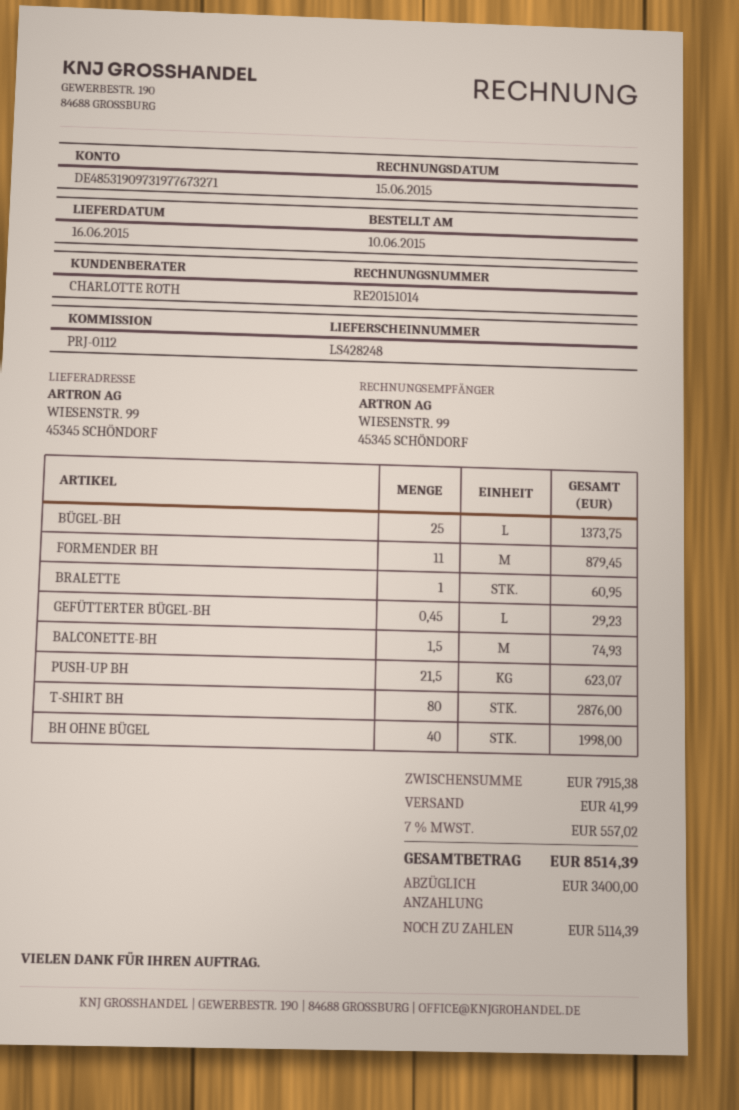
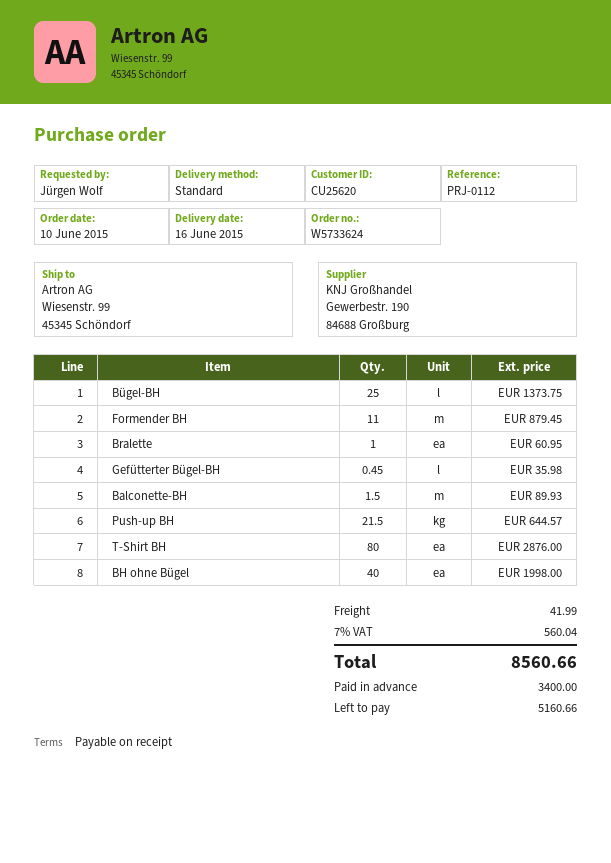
GEFÜTTERTER BÜGEL-BH: 0.45 for 29.23 -> 0.45 for 35.98
BALCONETTE-BH: 1.5 for 74.93 -> 1.5 for 89.93
PUSH-UP BH: 21.5 for 623.07 -> 21.5 for 644.57
tax: 7% = 557.02 -> 7% = 560.04
total: 8514.39 -> 8560.66
balance: 5114.39 -> 5160.66

